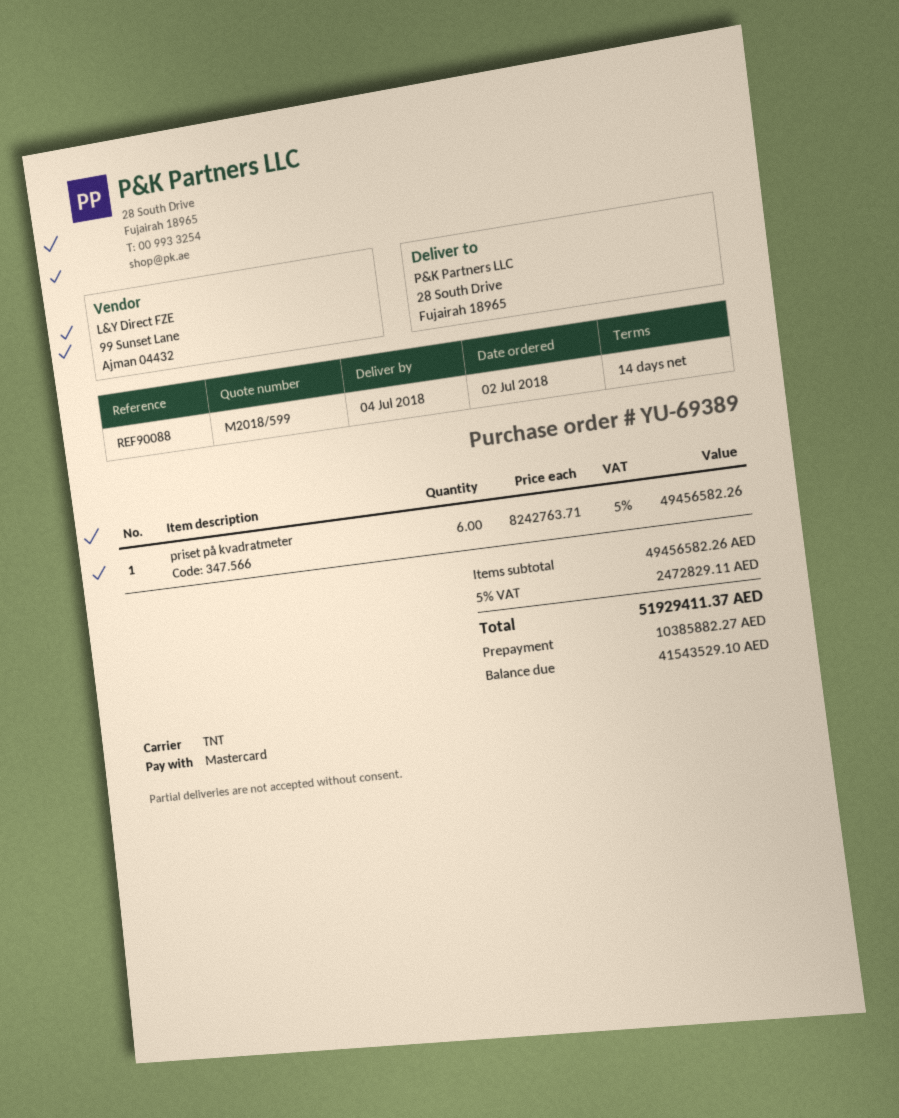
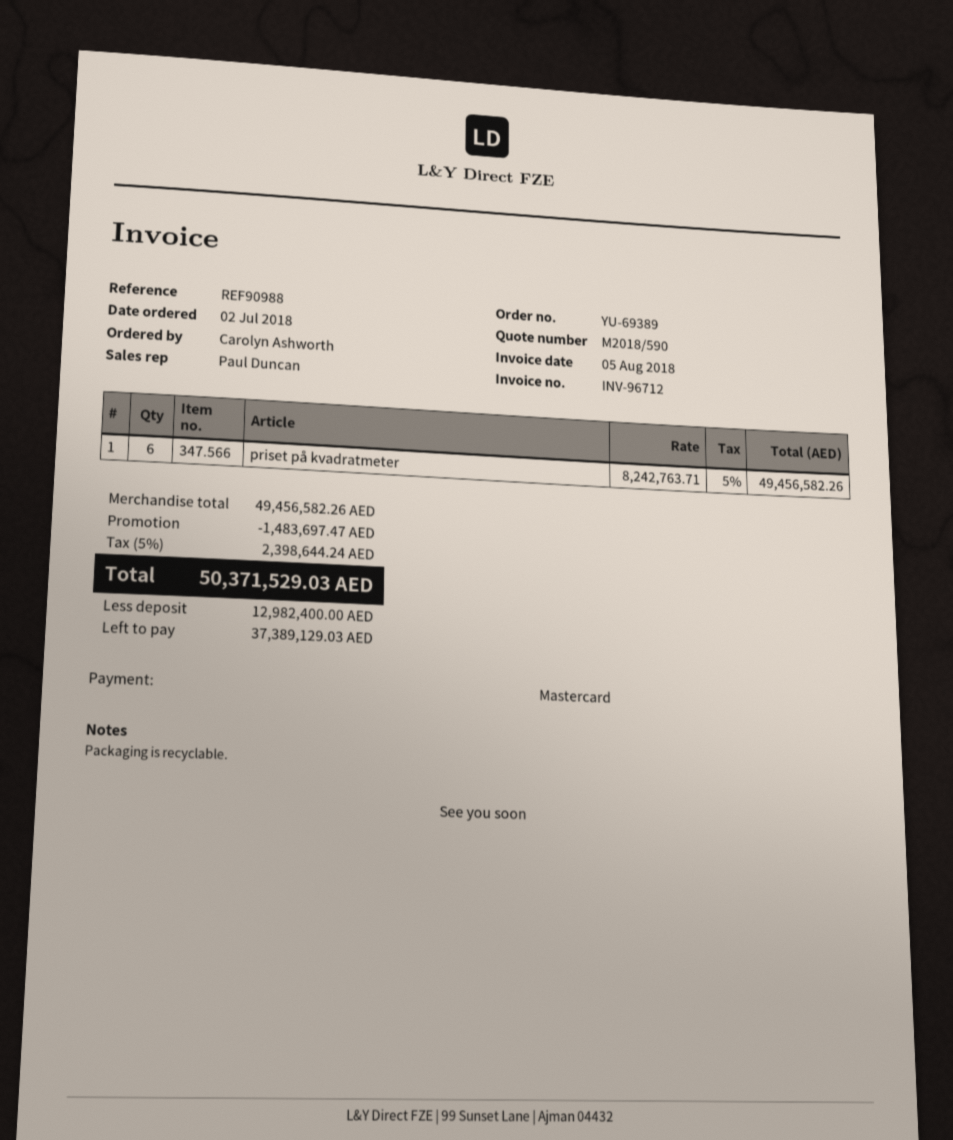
quote number: M2018/599 -> M2018/590
reference: REF90088 -> REF90988
discount: none -> 1483697.47
tax: 5% = 2472829.11 -> 5% = 2398644.24
total: 51929411.37 -> 50371529.03
deposit: 10385882.27 -> 12982400.00
balance: 41543529.10 -> 37389129.03

